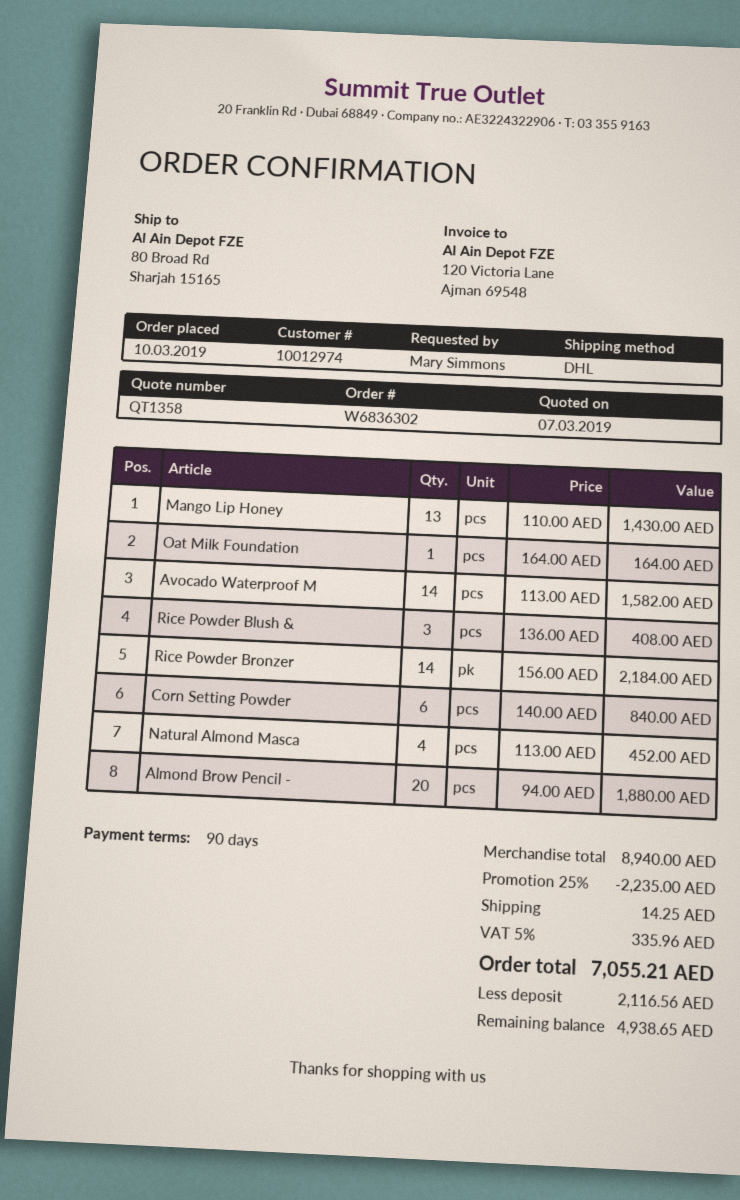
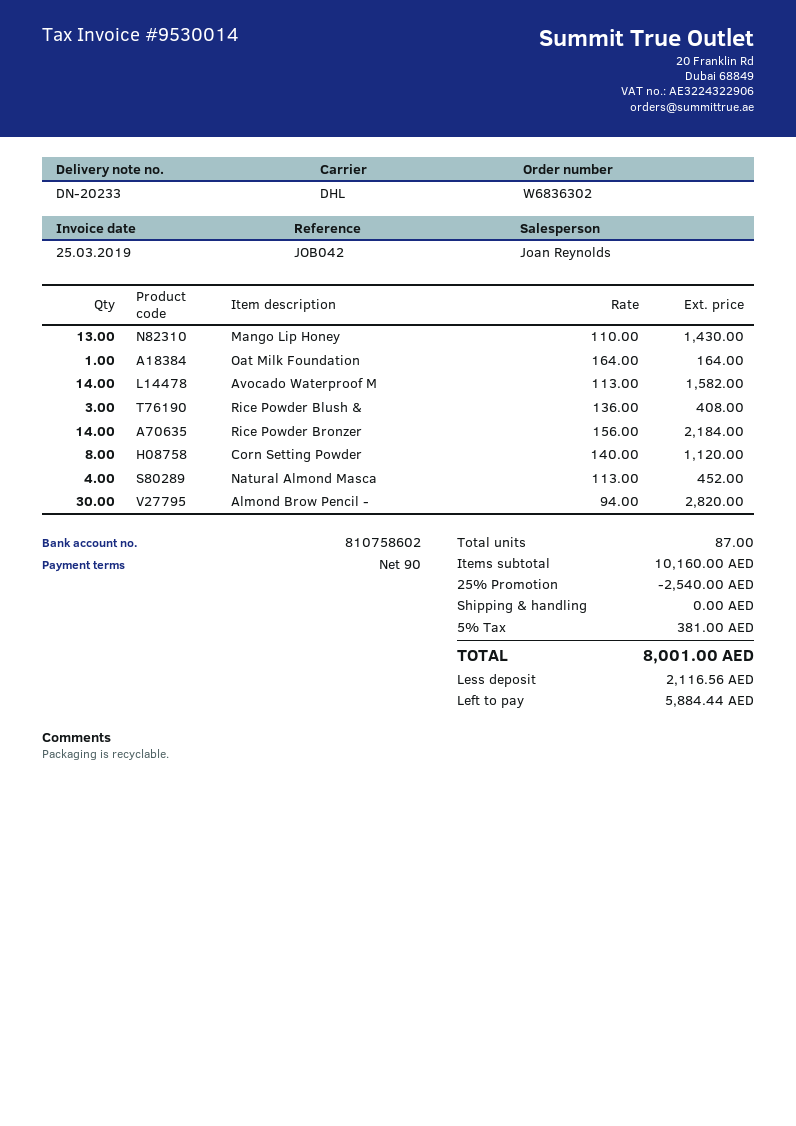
Corn Setting Powder: 6 x 140.00 = 840.00 -> 8 x 140.00 = 1120.00
Almond Brow Pencil -: 20 x 94.00 = 1880.00 -> 30 x 94.00 = 2820.00
subtotal: 8940.00 -> 10160.00
discount: 25% = 2235.00 -> 25% = 2540.00
shipping: 14.25 -> 0.00
tax: 5% = 335.96 -> 5% = 381.00
total: 7055.21 -> 8001.00
balance: 4938.65 -> 5884.44

